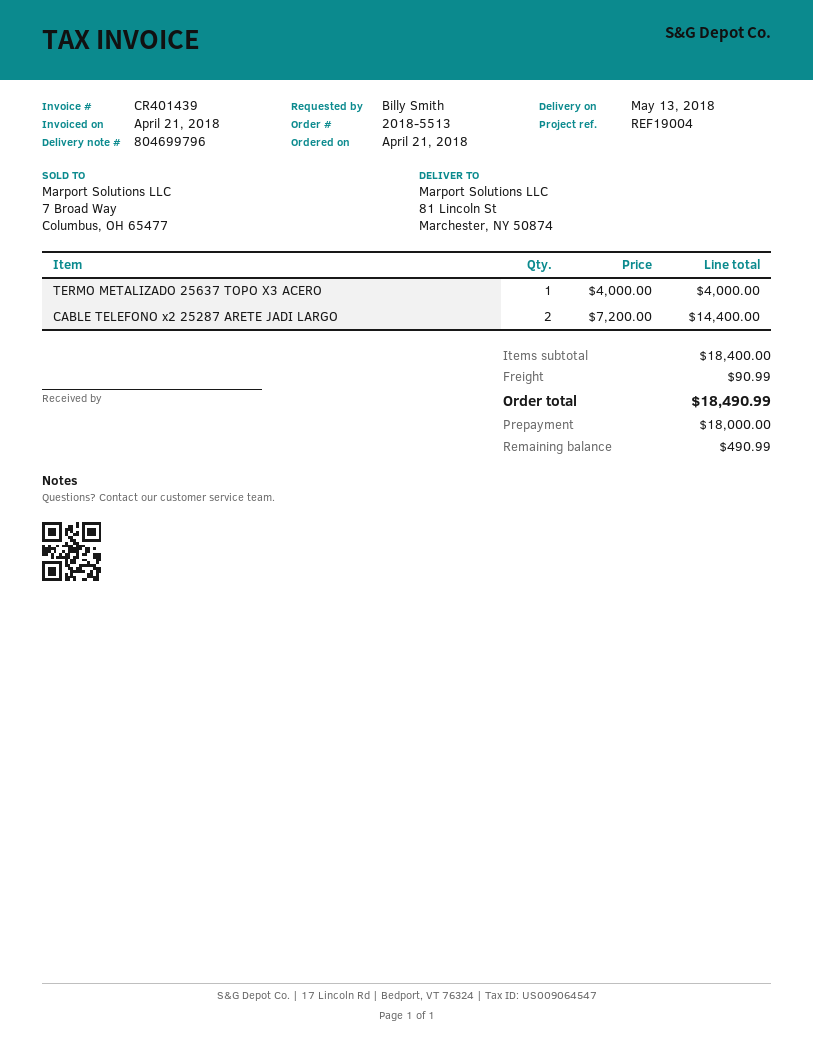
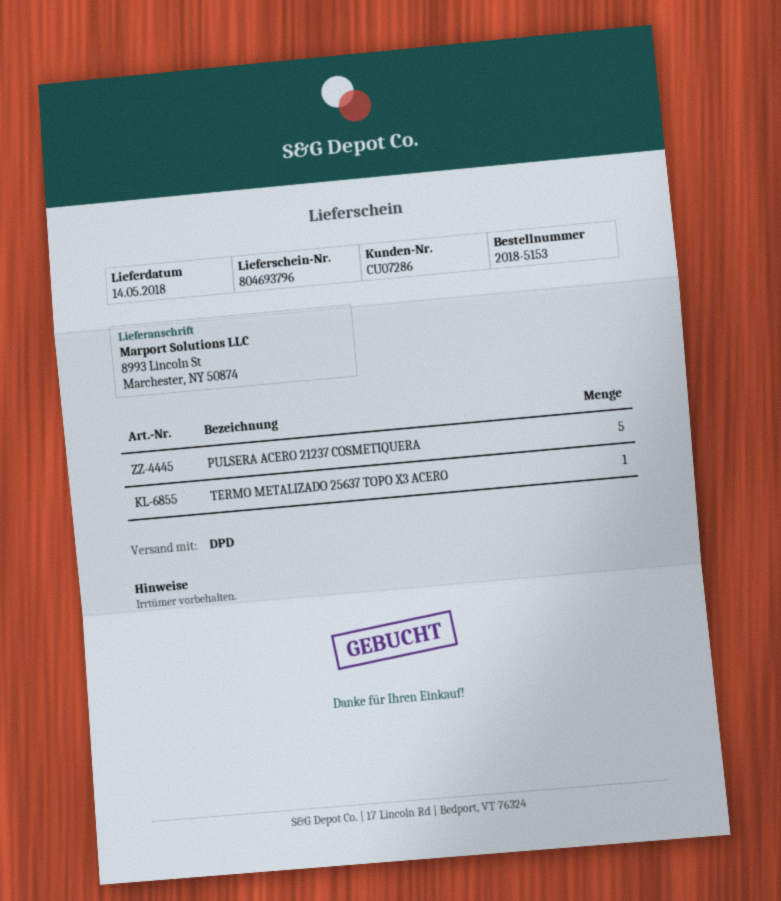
order number: 2018-5513 -> 2018-5153
delivery note number: 804699796 -> 804693796
delivery date: 2018-05-13 -> 2018-05-14
ship to: 81 Lincoln St, Marchester, NY 50874 -> 8993 Lincoln St, Marchester, NY 50874
CABLE TELEFONO x2 25287 ARETE JADI LARGO: 2 -> none
PULSERA ACERO 21237 COSMETIQUERA: none -> 5

